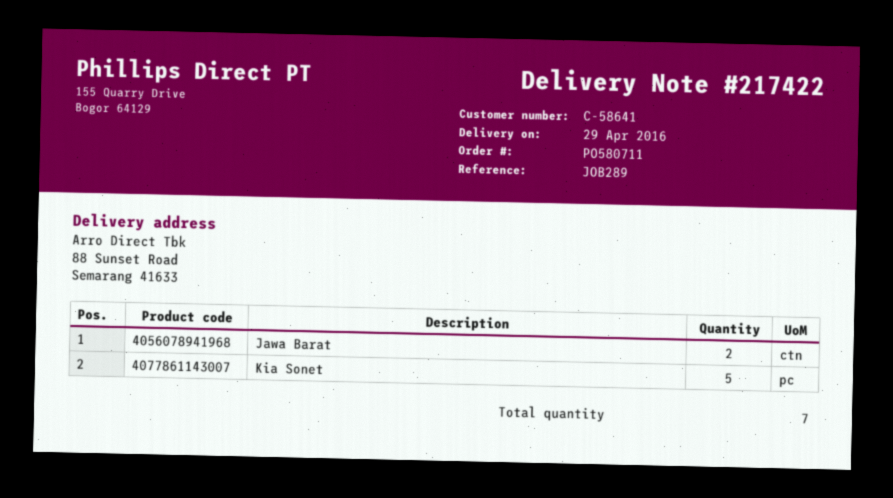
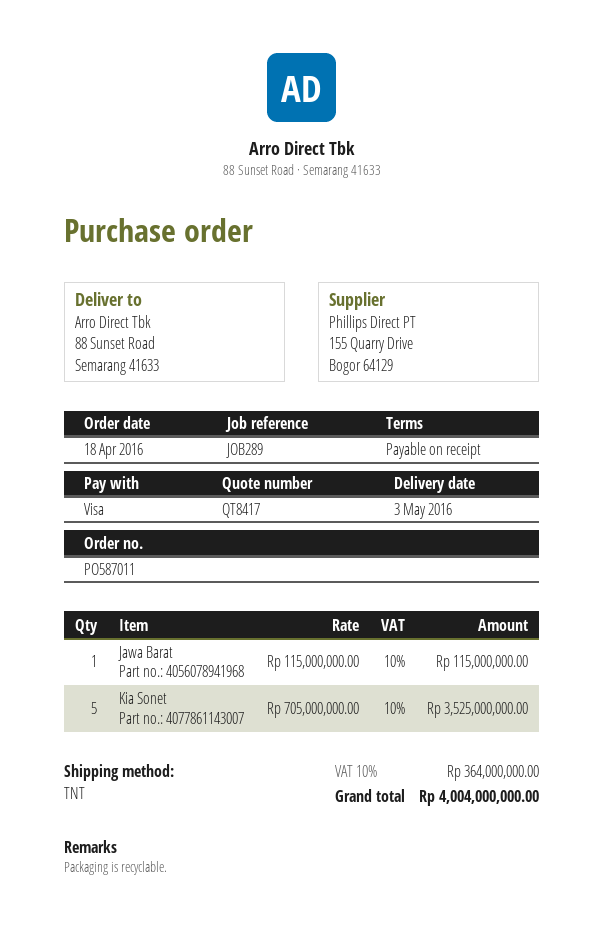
order number: PO580711 -> PO587011
delivery date: 2016-04-29 -> 2016-05-03
Jawa Barat: 2 -> 1

